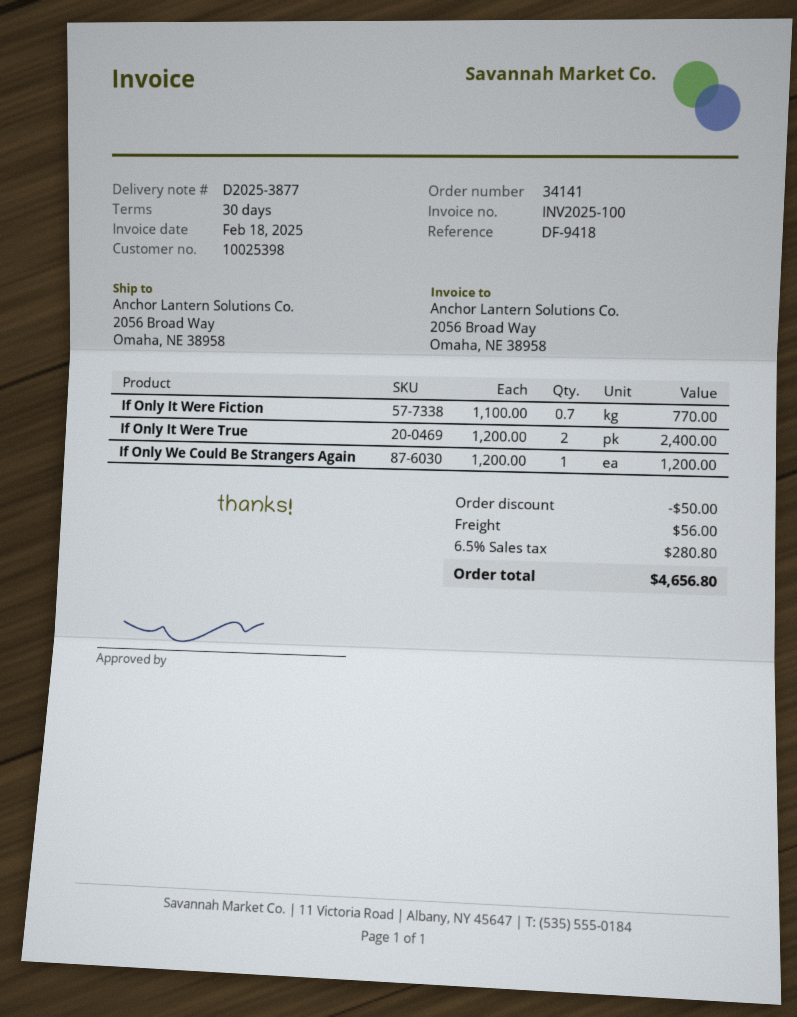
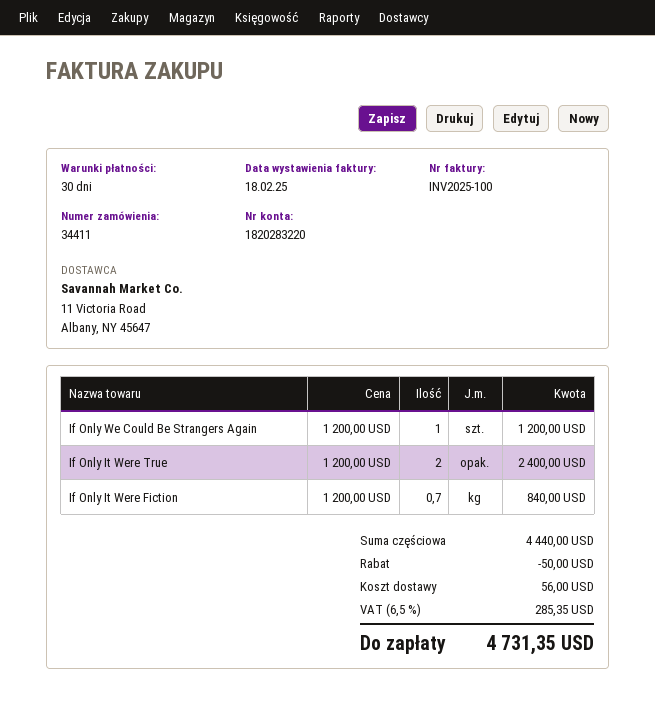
order number: 34141 -> 34411
If Only It Were Fiction: 0.7 x 1100.00 = 770.00 -> 0.7 x 1200.00 = 840.00
tax: 6.5% = 280.80 -> 6.5% = 285.35
total: 4656.80 -> 4731.35

